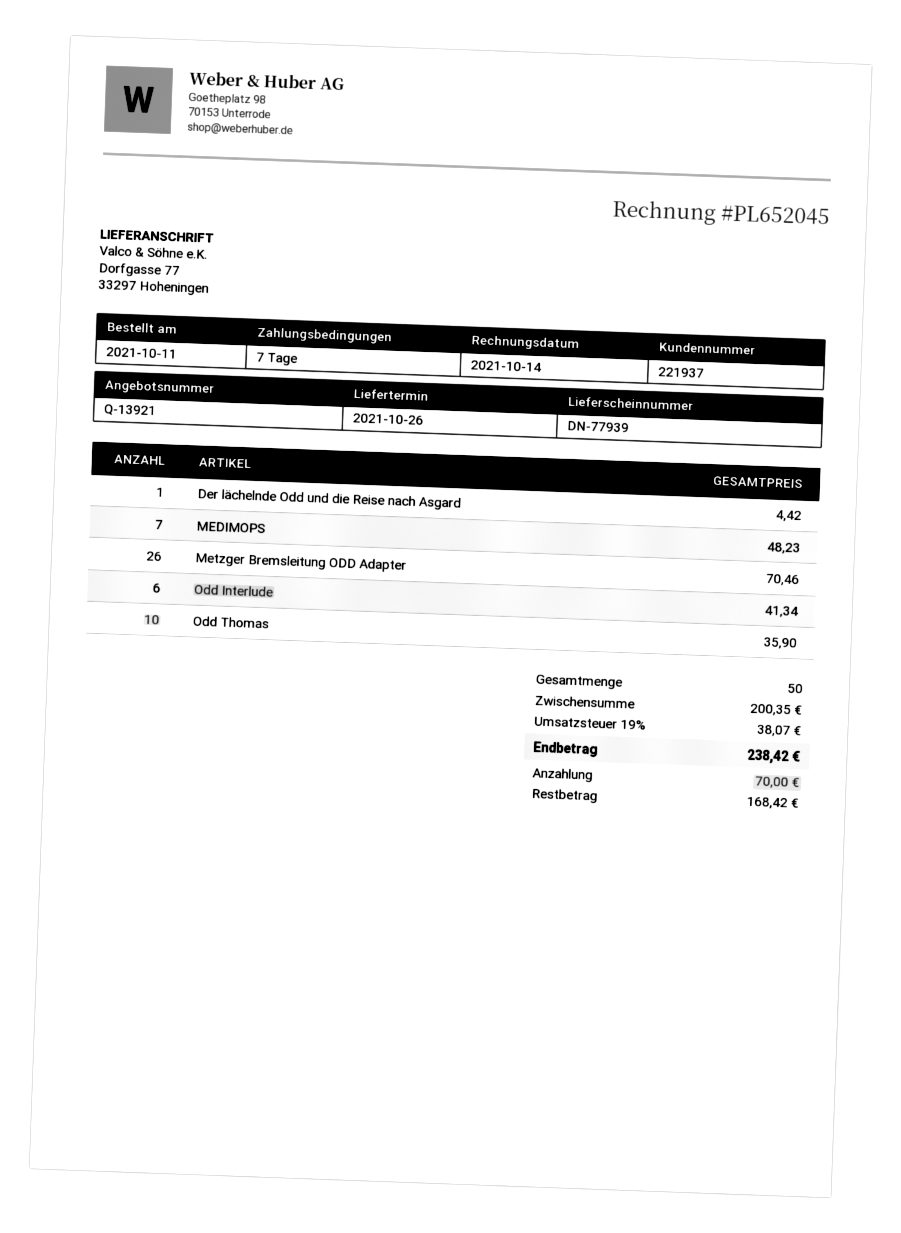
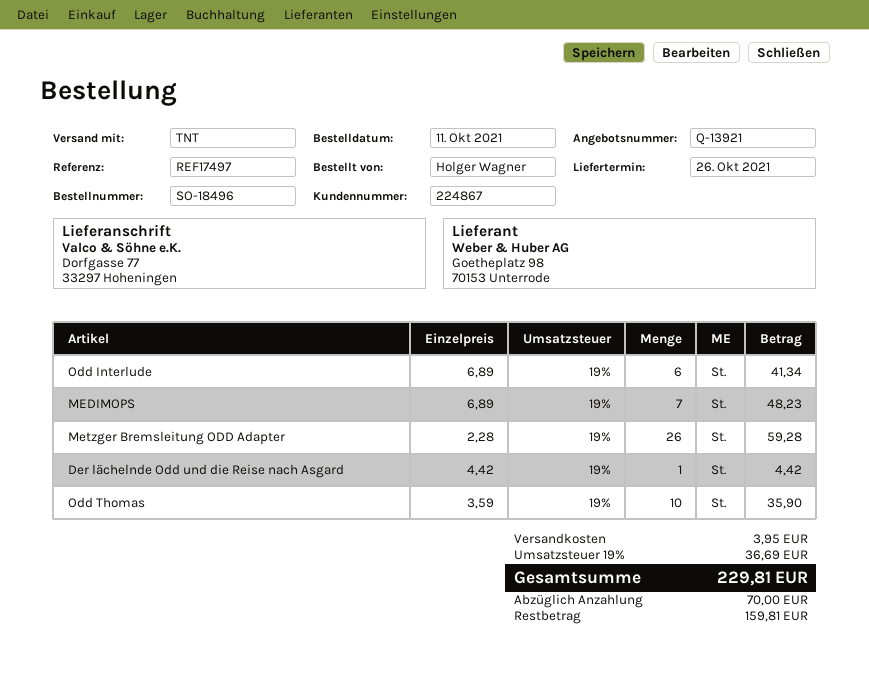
customer number: 221937 -> 224867
Metzger Bremsleitung ODD Adapter: 26 for 70.46 -> 26 for 59.28
shipping: none -> 3.95
tax: 19% = 38.07 -> 19% = 36.69
total: 238.42 -> 229.81
balance: 168.42 -> 159.81

